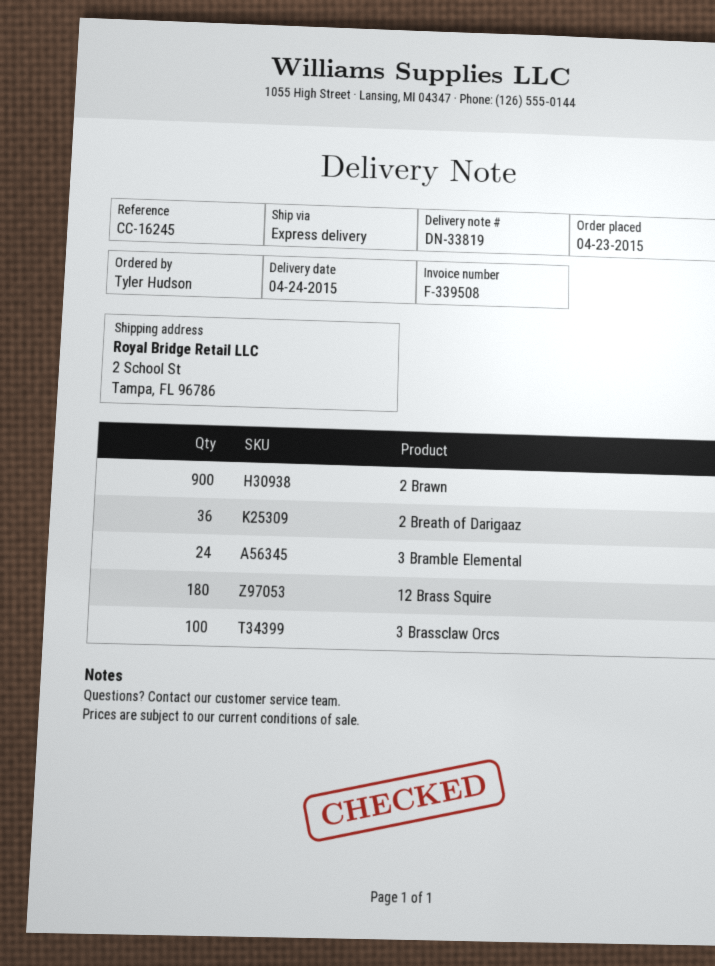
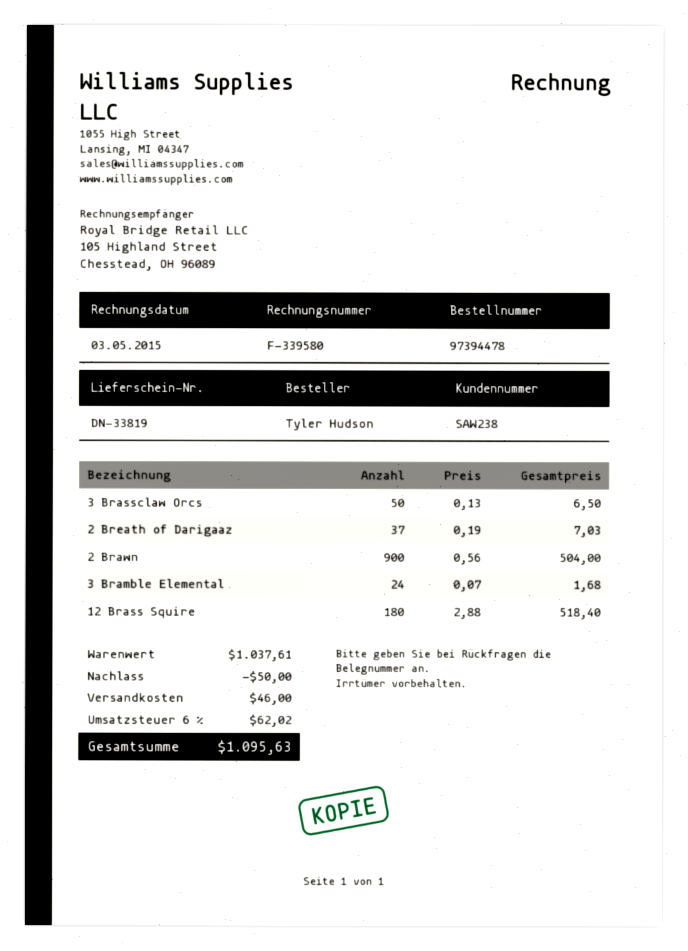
invoice number: F-339508 -> F-339580
2 Breath of Darigaaz: 36 -> 37
3 Brassclaw Orcs: 100 -> 50

